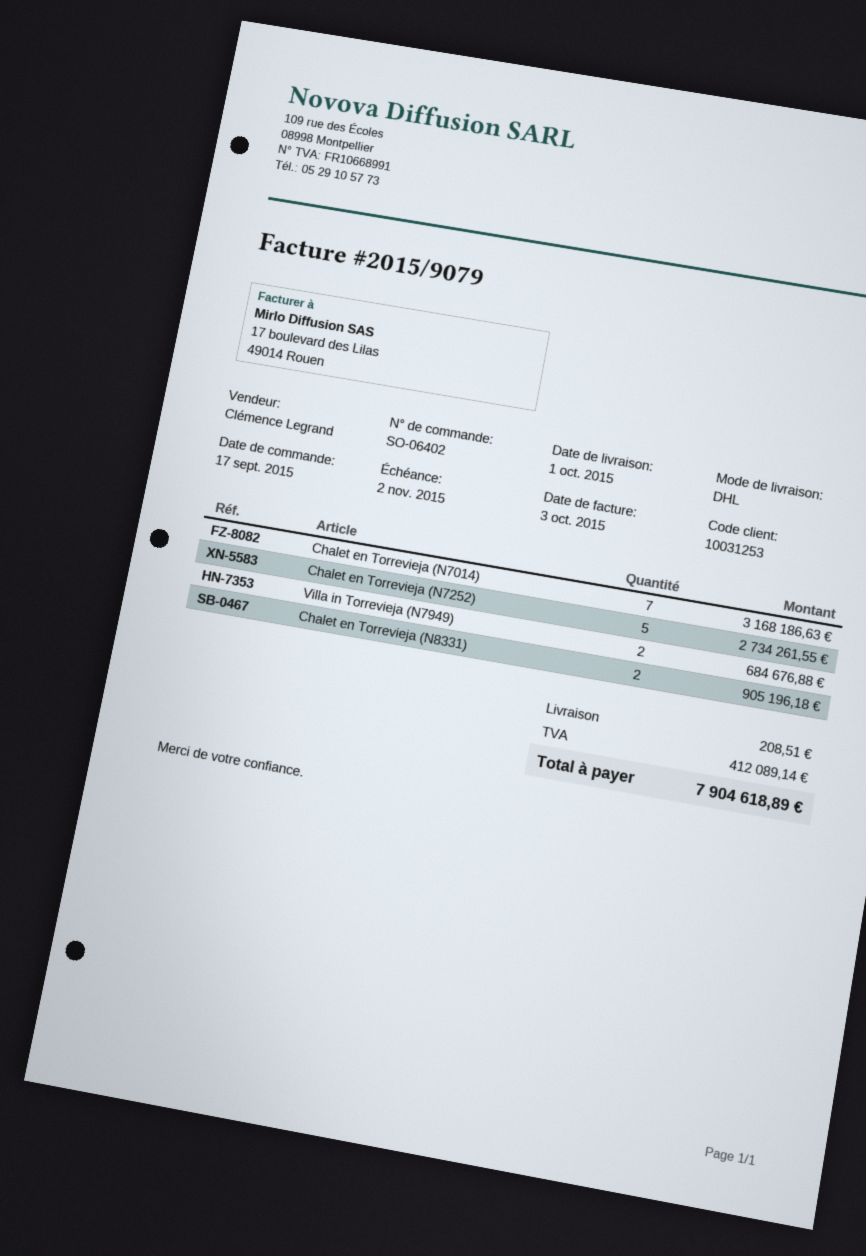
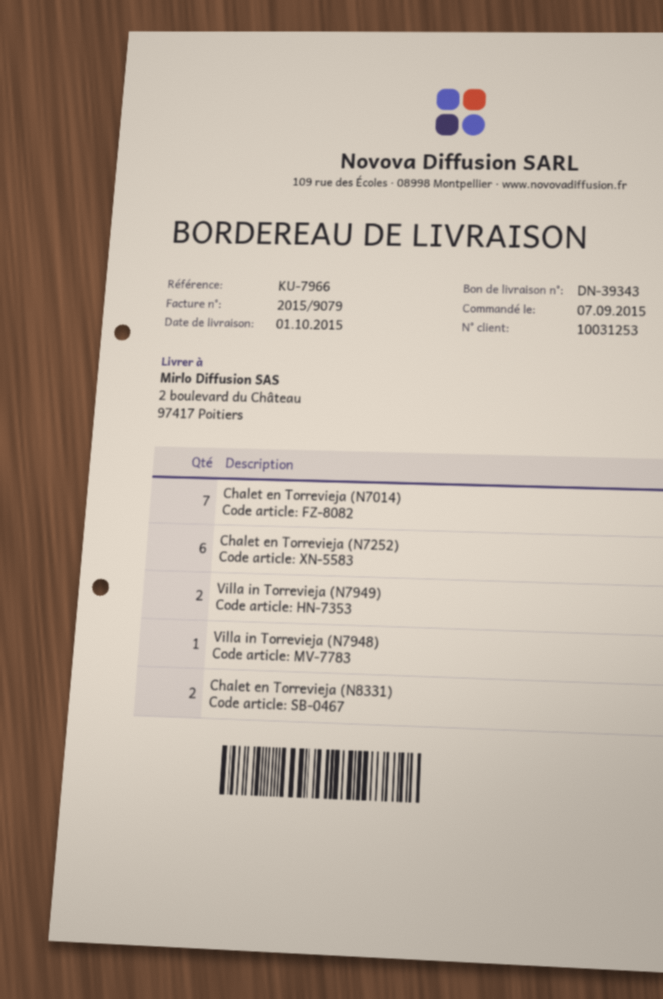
order date: 2015-09-17 -> 2015-09-07
Chalet en Torrevieja (N7252): 5 -> 6
Villa in Torrevieja (N7948): none -> 1

